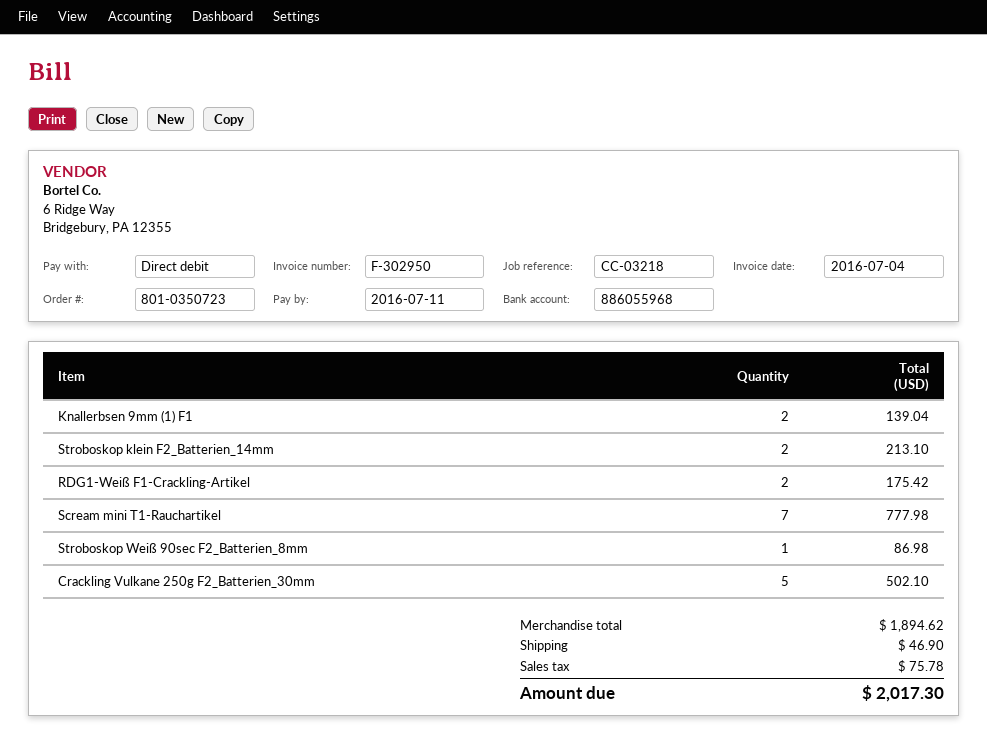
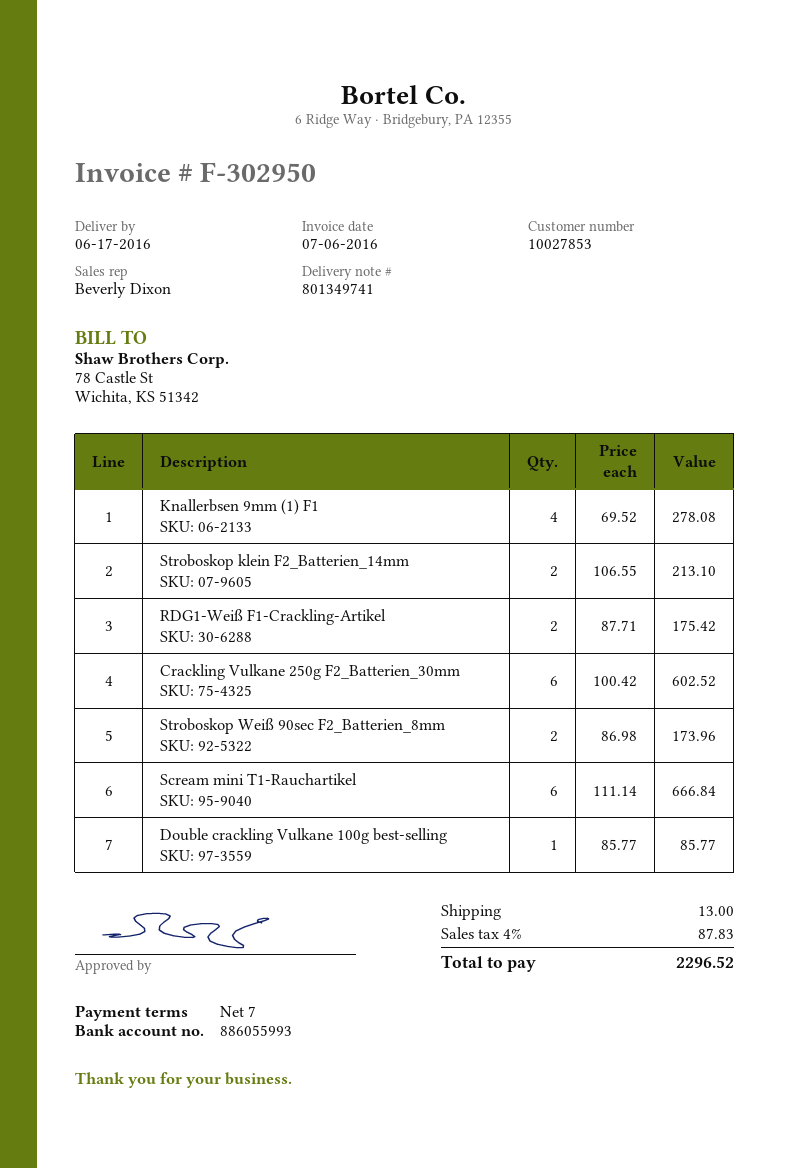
invoice date: 2016-07-04 -> 2016-07-06
bank account: 886055968 -> 886055993
Knallerbsen 9mm (1) F1: 2 for 139.04 -> 4 for 278.08
Scream mini T1-Rauchartikel: 7 for 777.98 -> 6 for 666.84
Stroboskop Weiß 90sec F2_Batterien_8mm: 1 for 86.98 -> 2 for 173.96
Crackling Vulkane 250g F2_Batterien_30mm: 5 for 502.10 -> 6 for 602.52
Double crackling Vulkane 100g best-selling: none -> 1 for 85.77
shipping: 46.90 -> 13.00
tax: 75.78 -> 87.83
total: 2017.30 -> 2296.52

